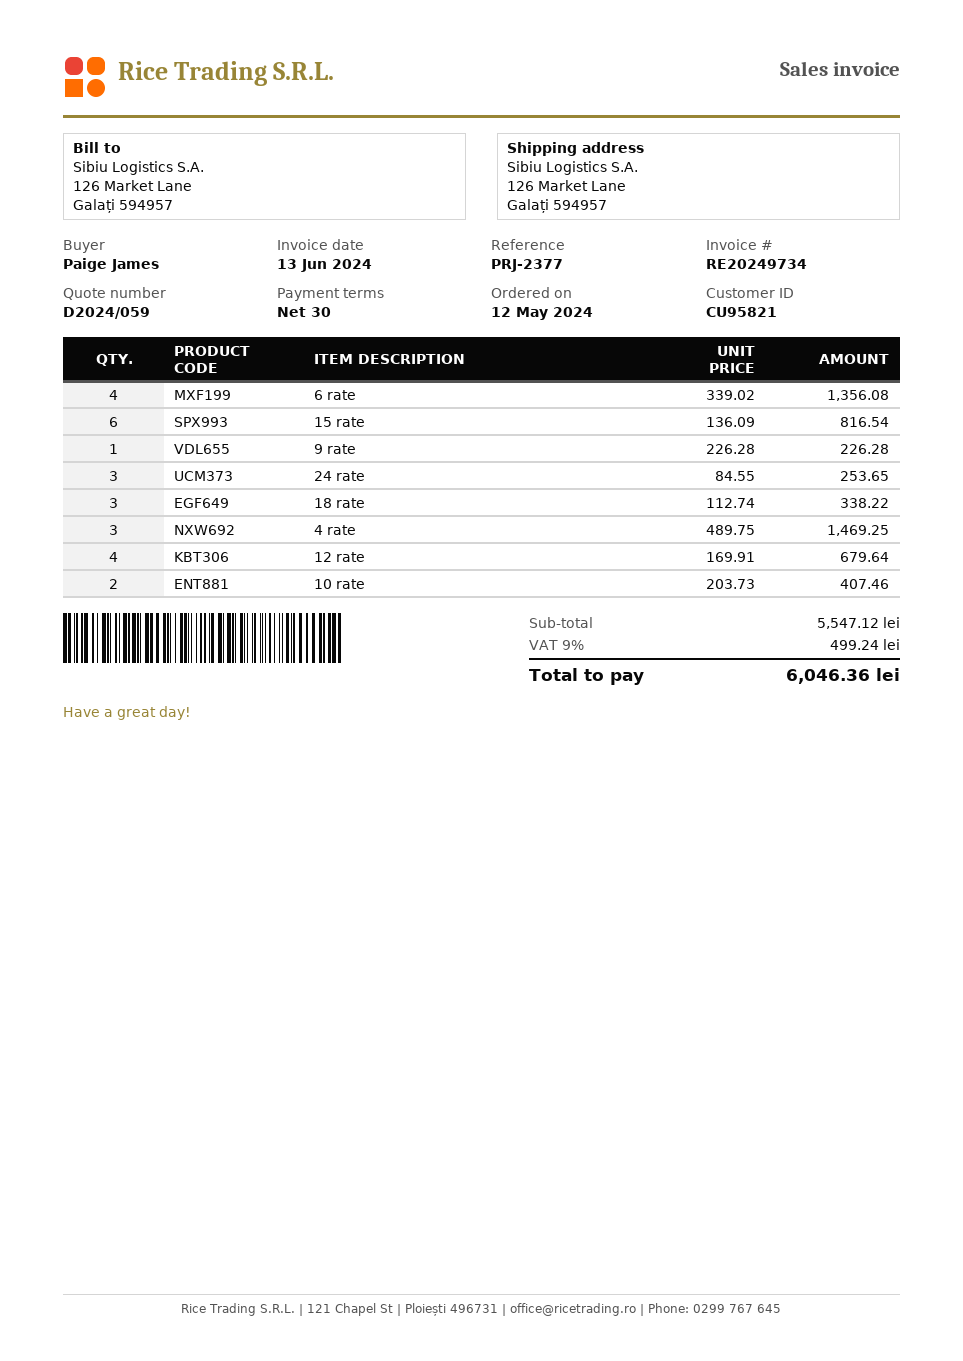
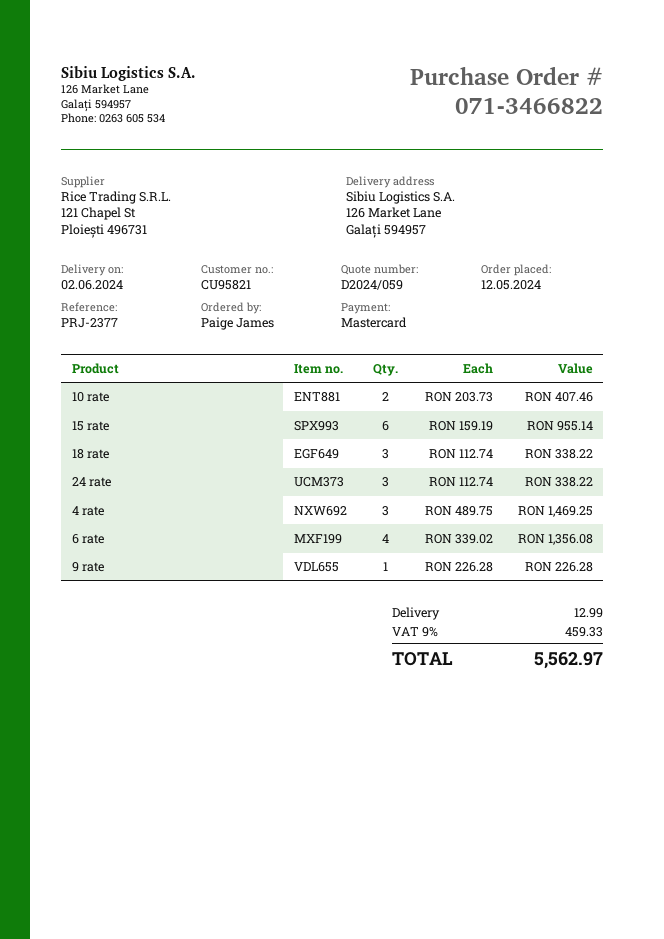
15 rate: 6 x 136.09 = 816.54 -> 6 x 159.19 = 955.14
24 rate: 3 x 84.55 = 253.65 -> 3 x 112.74 = 338.22
12 rate: 4 x 169.91 = 679.64 -> none
shipping: none -> 12.99
tax: 9% = 499.24 -> 9% = 459.33
total: 6046.36 -> 5562.97

